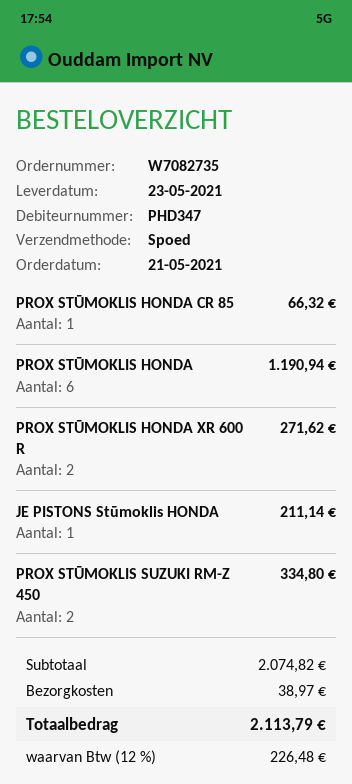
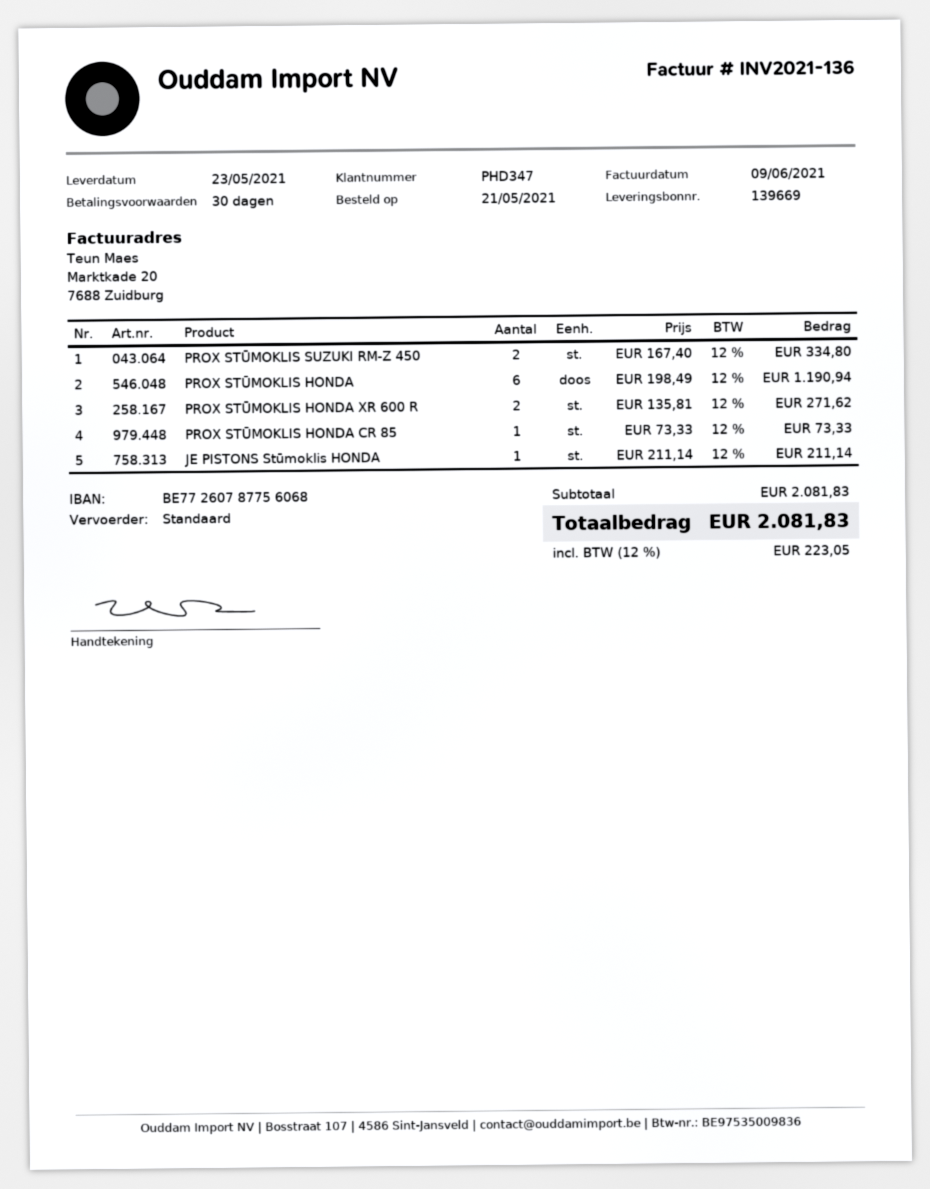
shipping method: express -> standard
PROX STŪMOKLIS HONDA CR 85: 1 for 66.32 -> 1 for 73.33
subtotal: 2074.82 -> 2081.83
shipping: 38.97 -> none
tax: 12% = 226.48 -> 12% = 223.05
total: 2113.79 -> 2081.83

